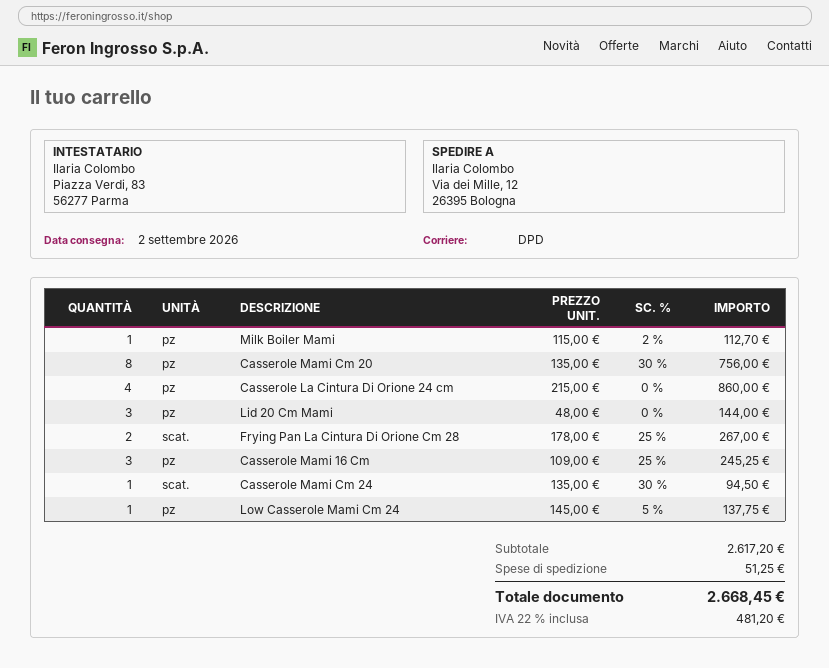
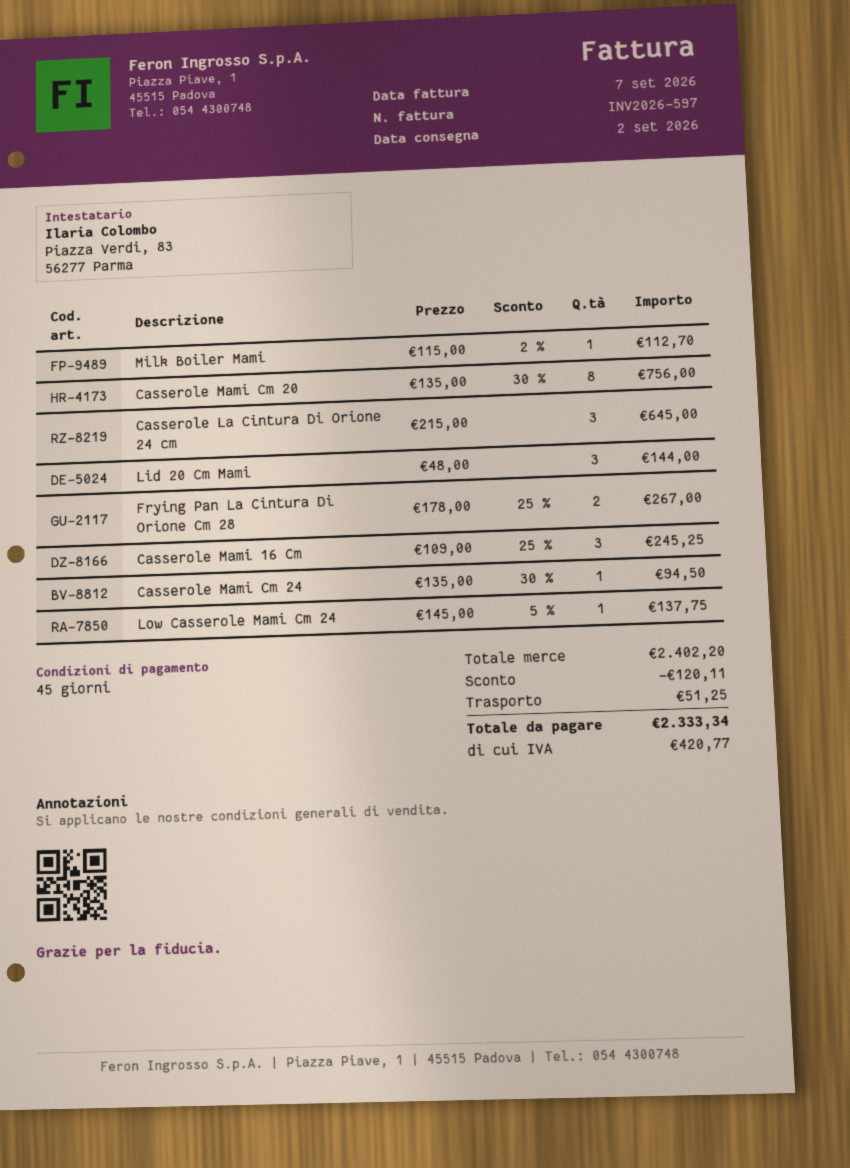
Casserole La Cintura Di Orione 24 cm: 4 x 215.00 = 860.00 -> 3 x 215.00 = 645.00
subtotal: 2617.20 -> 2402.20
discount: none -> 120.11
tax: 481.20 -> 420.77
total: 2668.45 -> 2333.34

